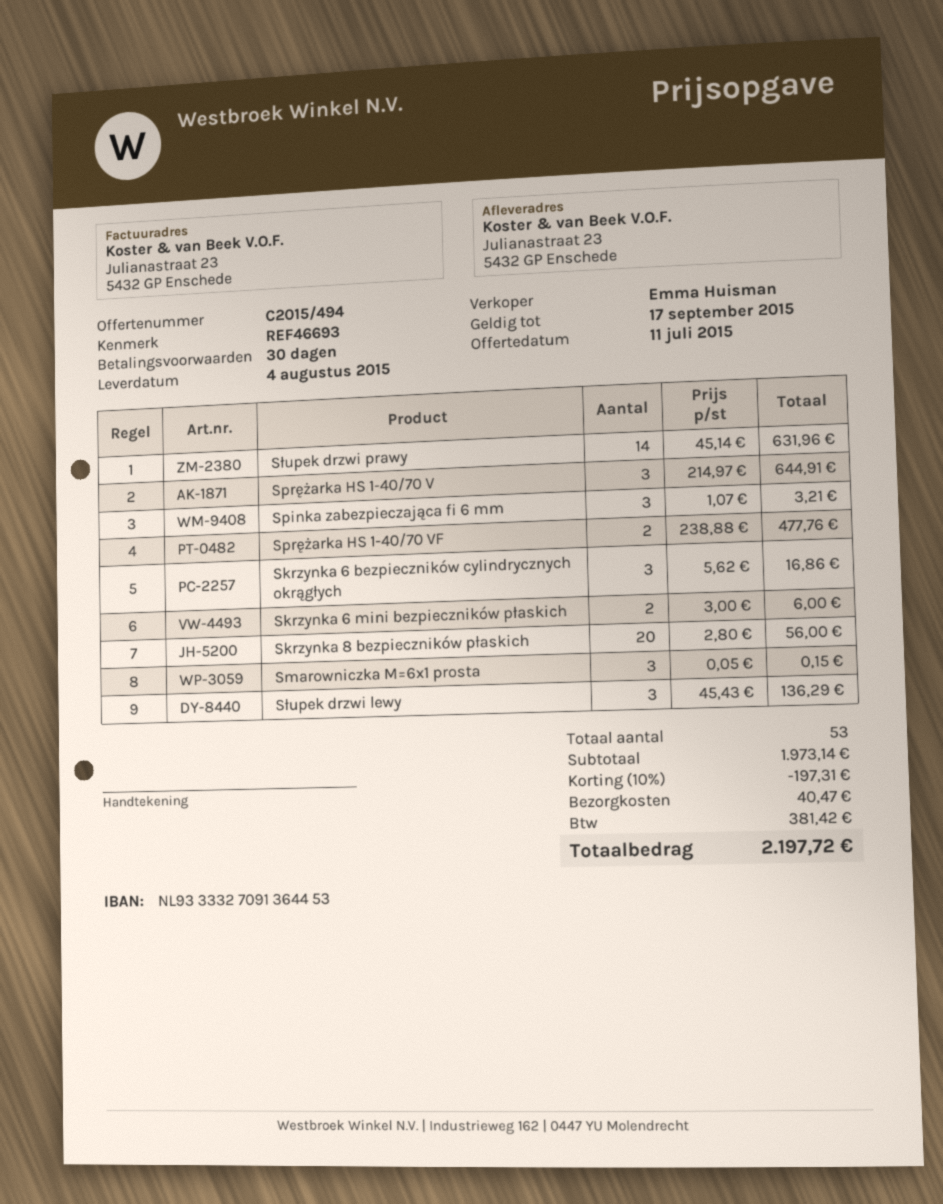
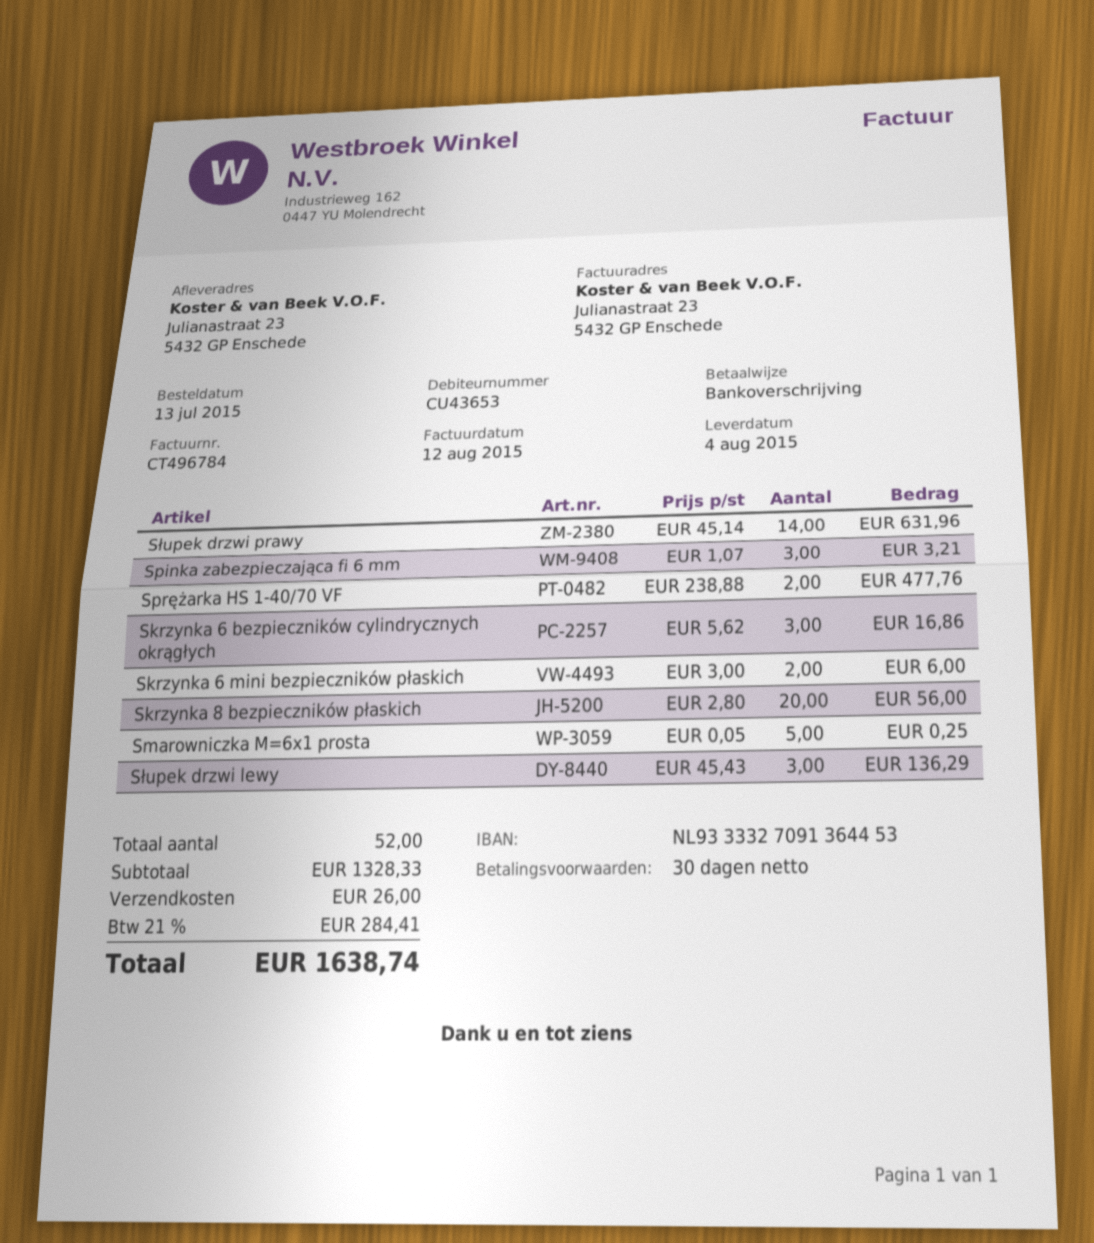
Sprężarka HS 1-40/70 V: 3 x 214.97 = 644.91 -> none
Smarowniczka M=6x1 prosta: 3 x 0.05 = 0.15 -> 5 x 0.05 = 0.25
total quantity: 53 -> 52
subtotal: 1973.14 -> 1328.33
discount: 10% = 197.31 -> none
shipping: 40.47 -> 26.00
tax: 381.42 -> 284.41
total: 2197.72 -> 1638.74

